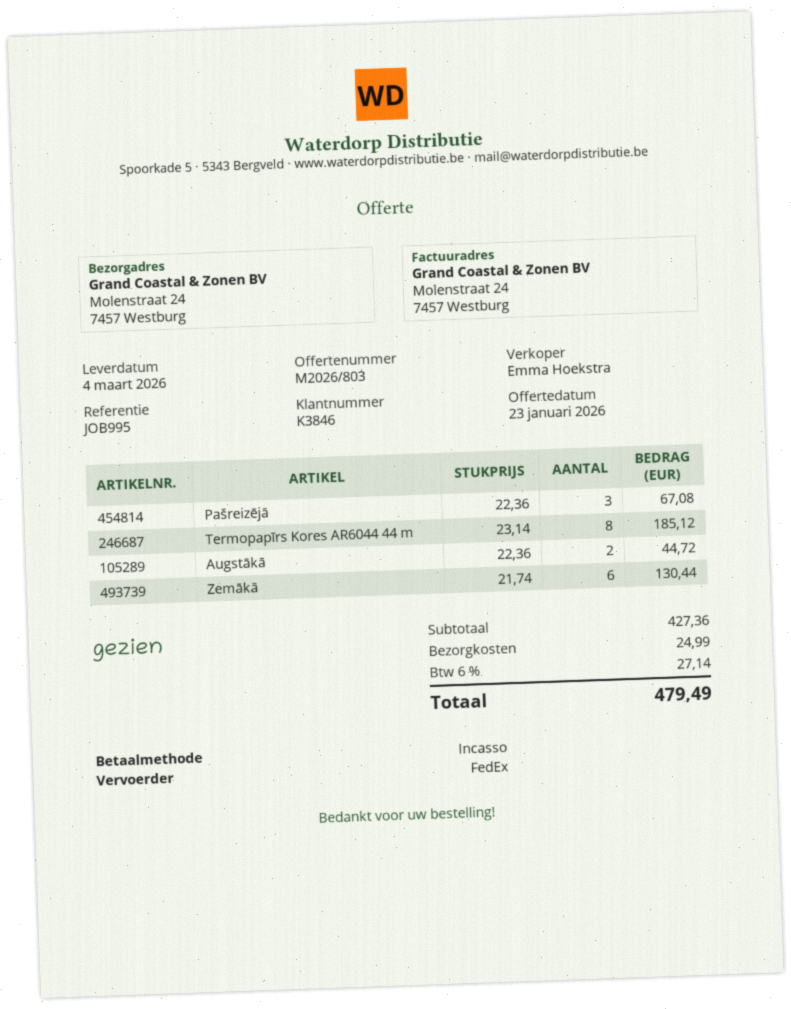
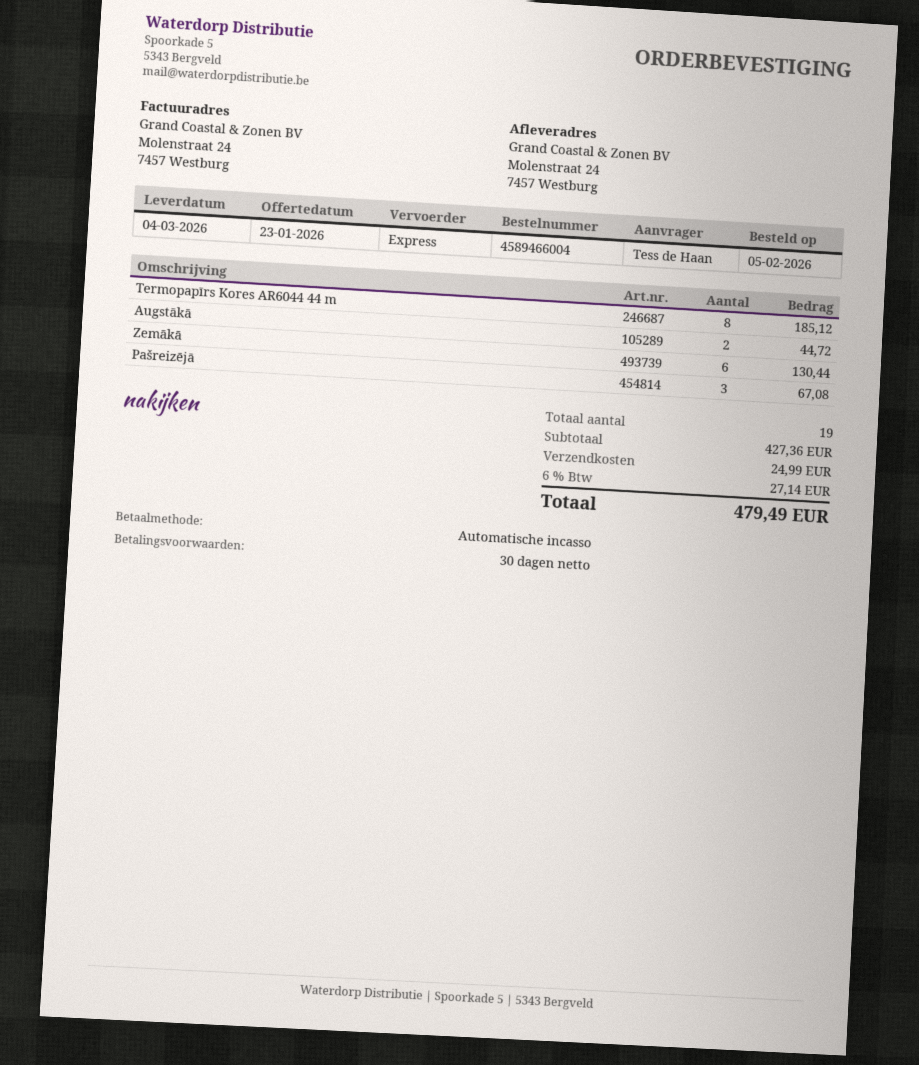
shipping method: FedEx -> express

